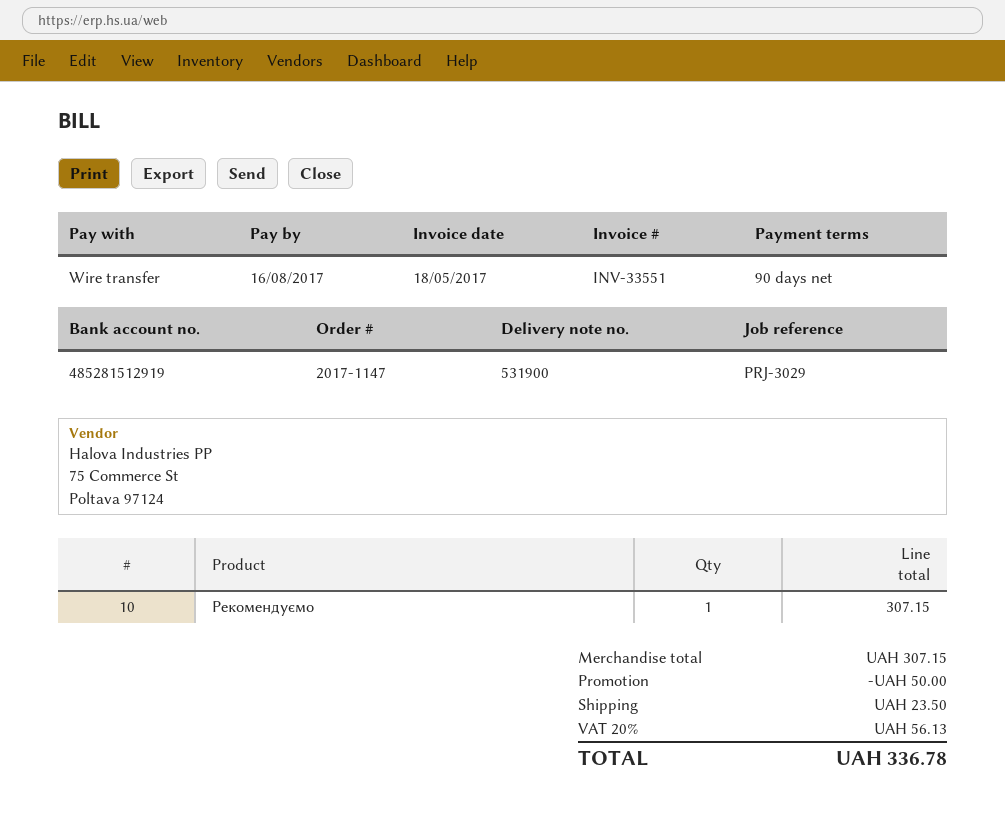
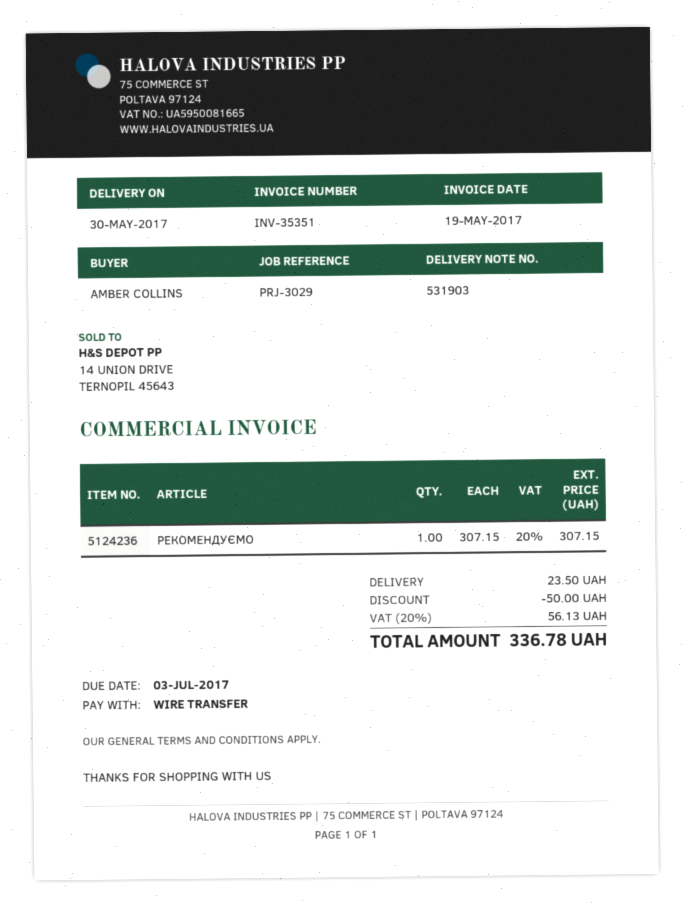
delivery note number: 531900 -> 531903
invoice number: INV-33551 -> INV-35351
invoice date: 2017-05-18 -> 2017-05-19
due date: 2017-08-16 -> 2017-07-03

